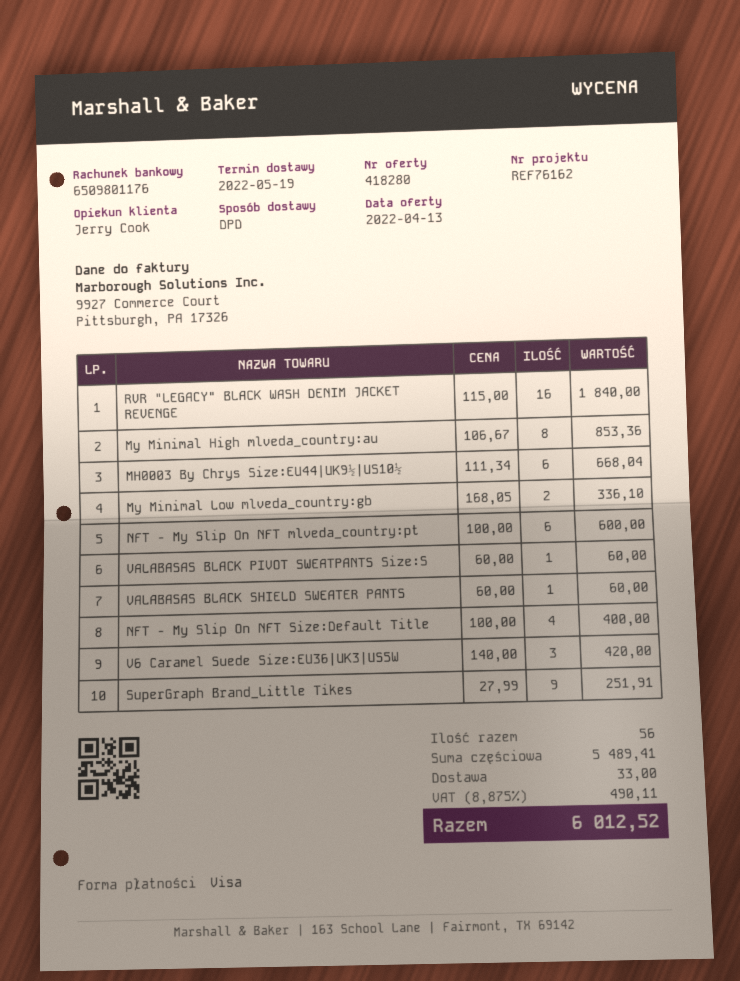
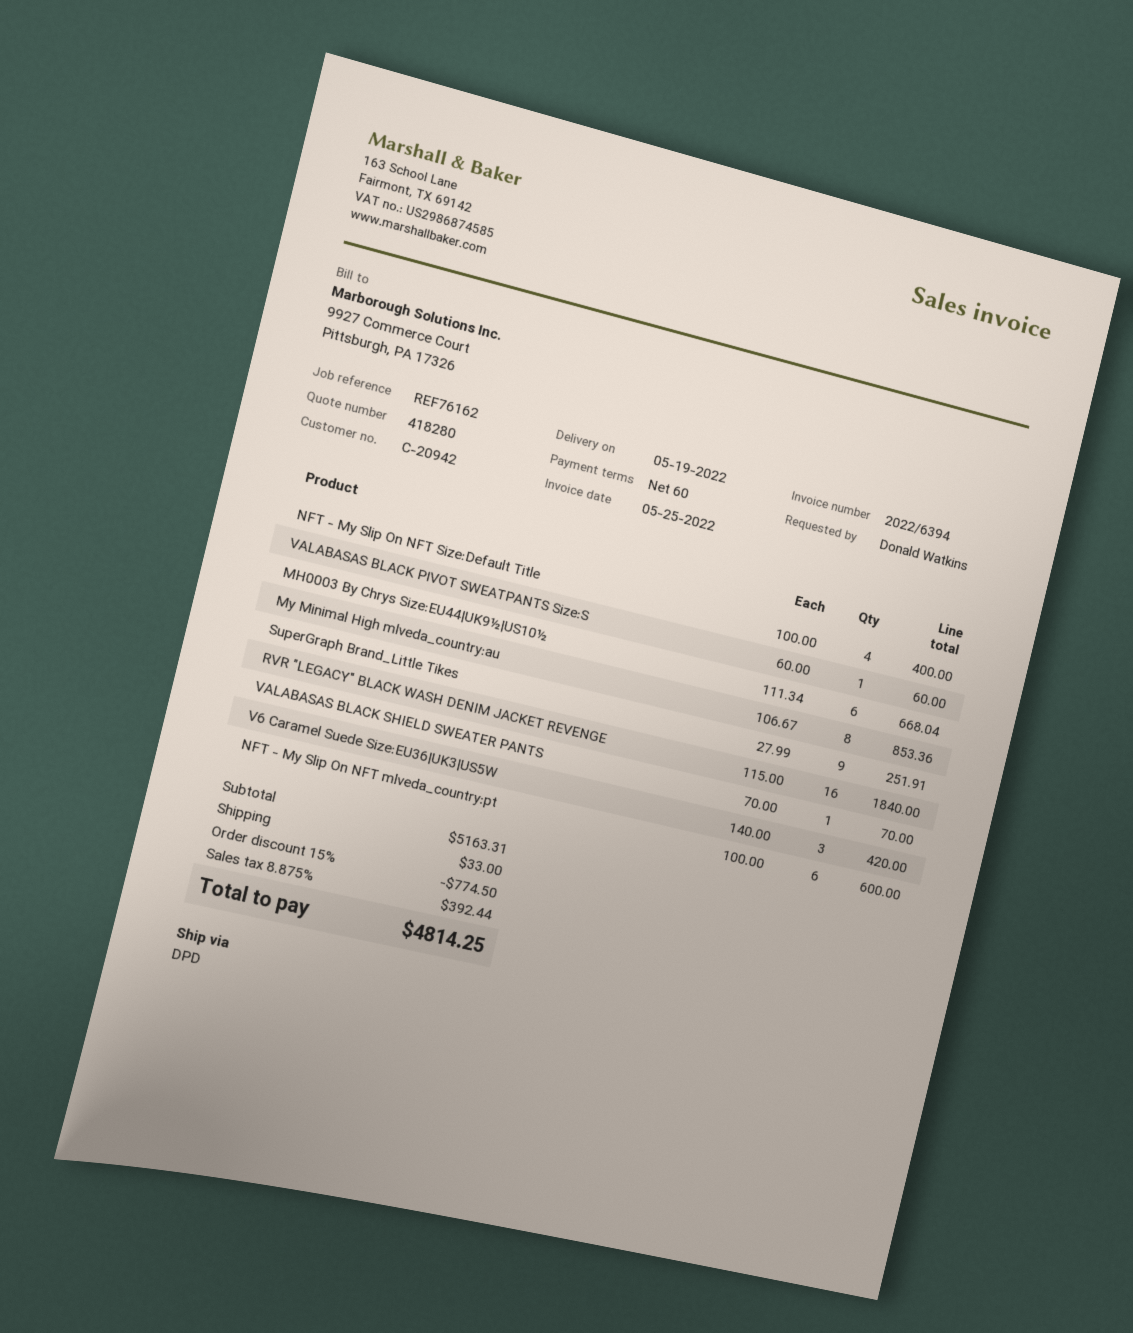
My Minimal Low mlveda_country:gb: 2 x 168.05 = 336.10 -> none
VALABASAS BLACK SHIELD SWEATER PANTS: 1 x 60.00 = 60.00 -> 1 x 70.00 = 70.00
subtotal: 5489.41 -> 5163.31
discount: none -> 15% = 774.50
tax: 8.875% = 490.11 -> 8.875% = 392.44
total: 6012.52 -> 4814.25

